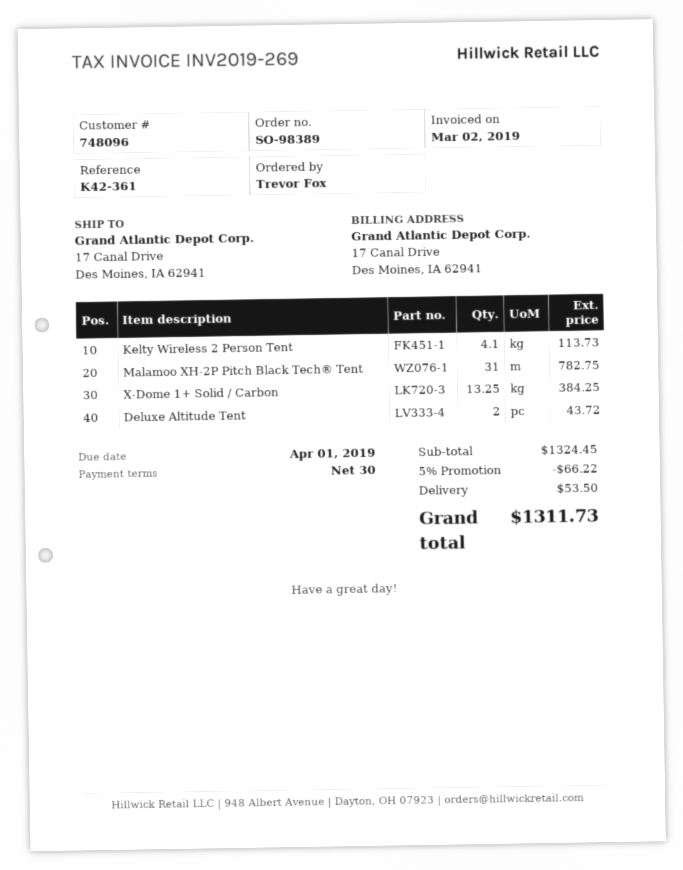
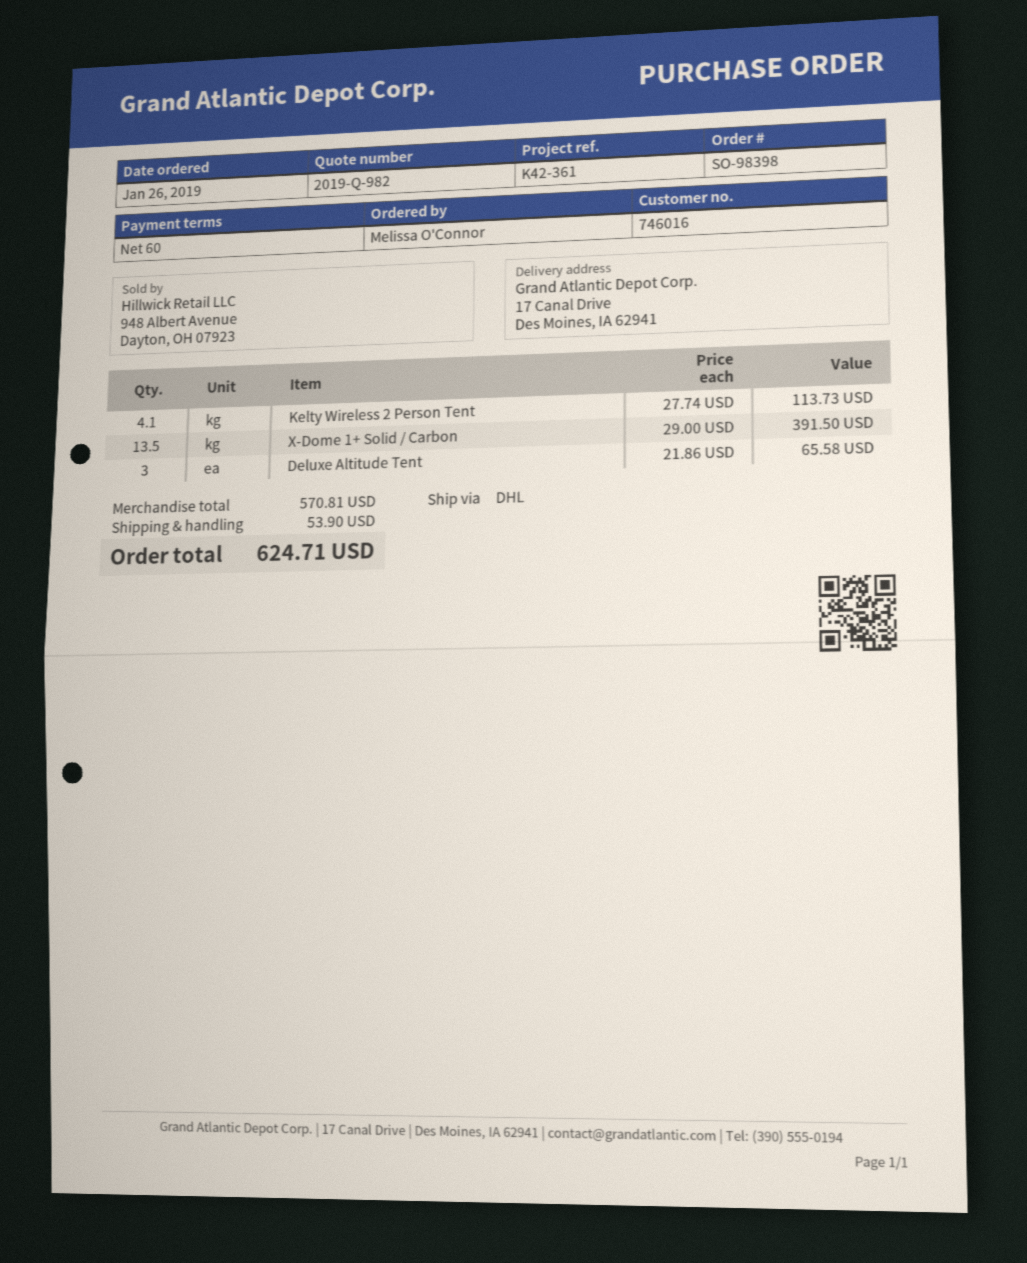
order number: SO-98389 -> SO-98398
payment terms: 30 days -> 60 days
customer number: 748096 -> 746016
ordered by: Trevor Fox -> Melissa O'Connor
Malamoo XH-2P Pitch Black Tech® Tent: 31 for 782.75 -> none
X-Dome 1+ Solid / Carbon: 13.25 for 384.25 -> 13.5 for 391.50
Deluxe Altitude Tent: 2 for 43.72 -> 3 for 65.58
subtotal: 1324.45 -> 570.81
discount: 5% = 66.22 -> none
shipping: 53.50 -> 53.90
total: 1311.73 -> 624.71

